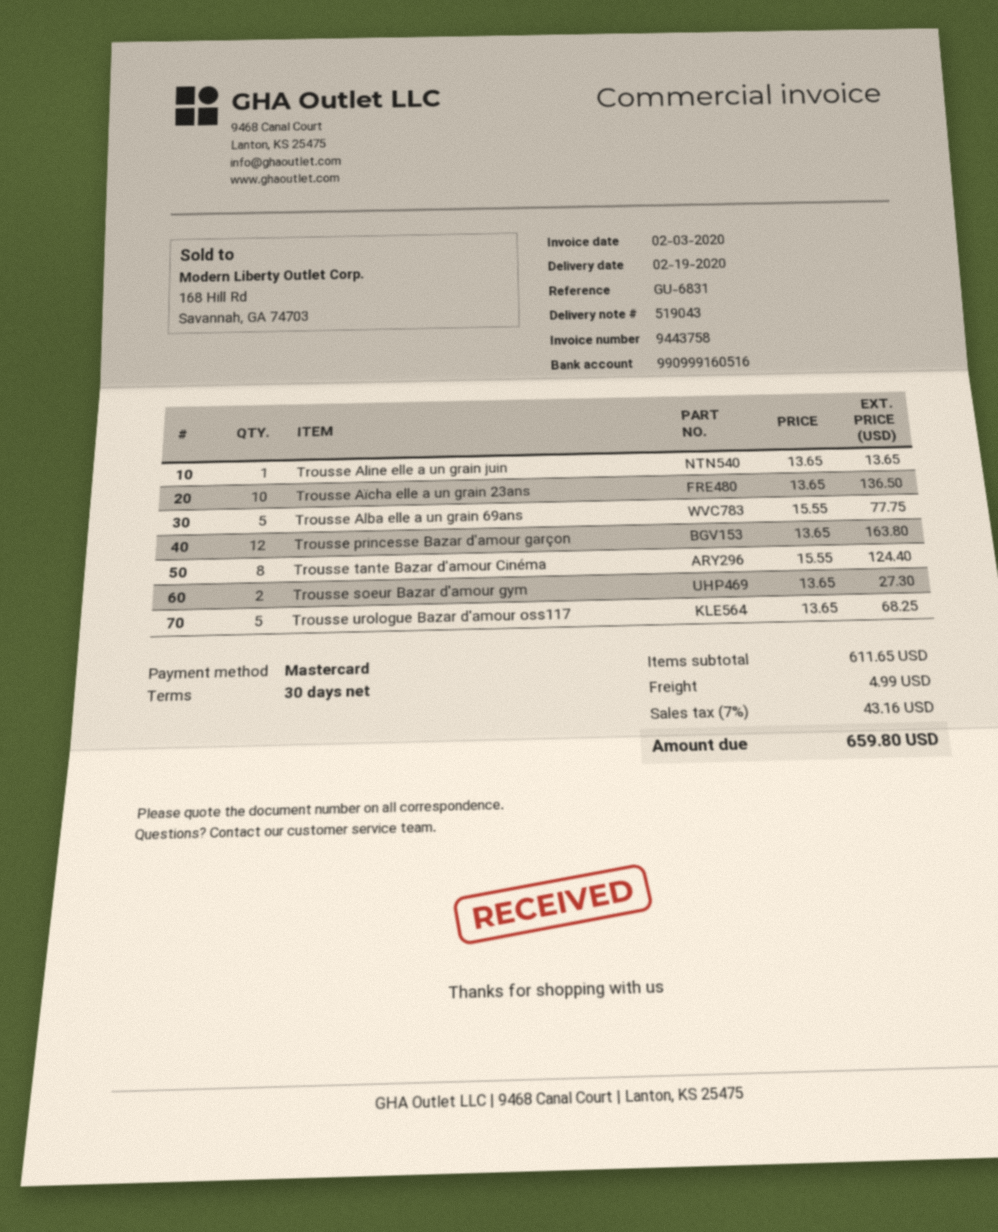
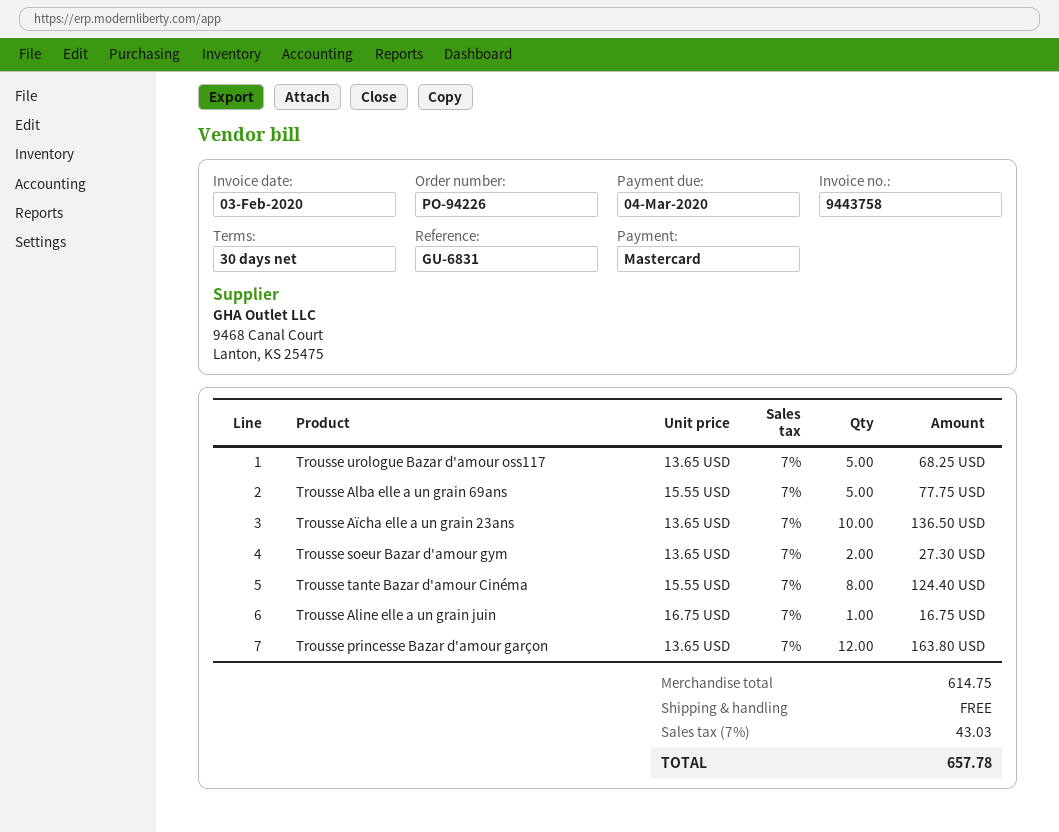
Trousse Aline elle a un grain juin: 1 x 13.65 = 13.65 -> 1 x 16.75 = 16.75
subtotal: 611.65 -> 614.75
shipping: 4.99 -> 0.00
tax: 7% = 43.16 -> 7% = 43.03
total: 659.80 -> 657.78

